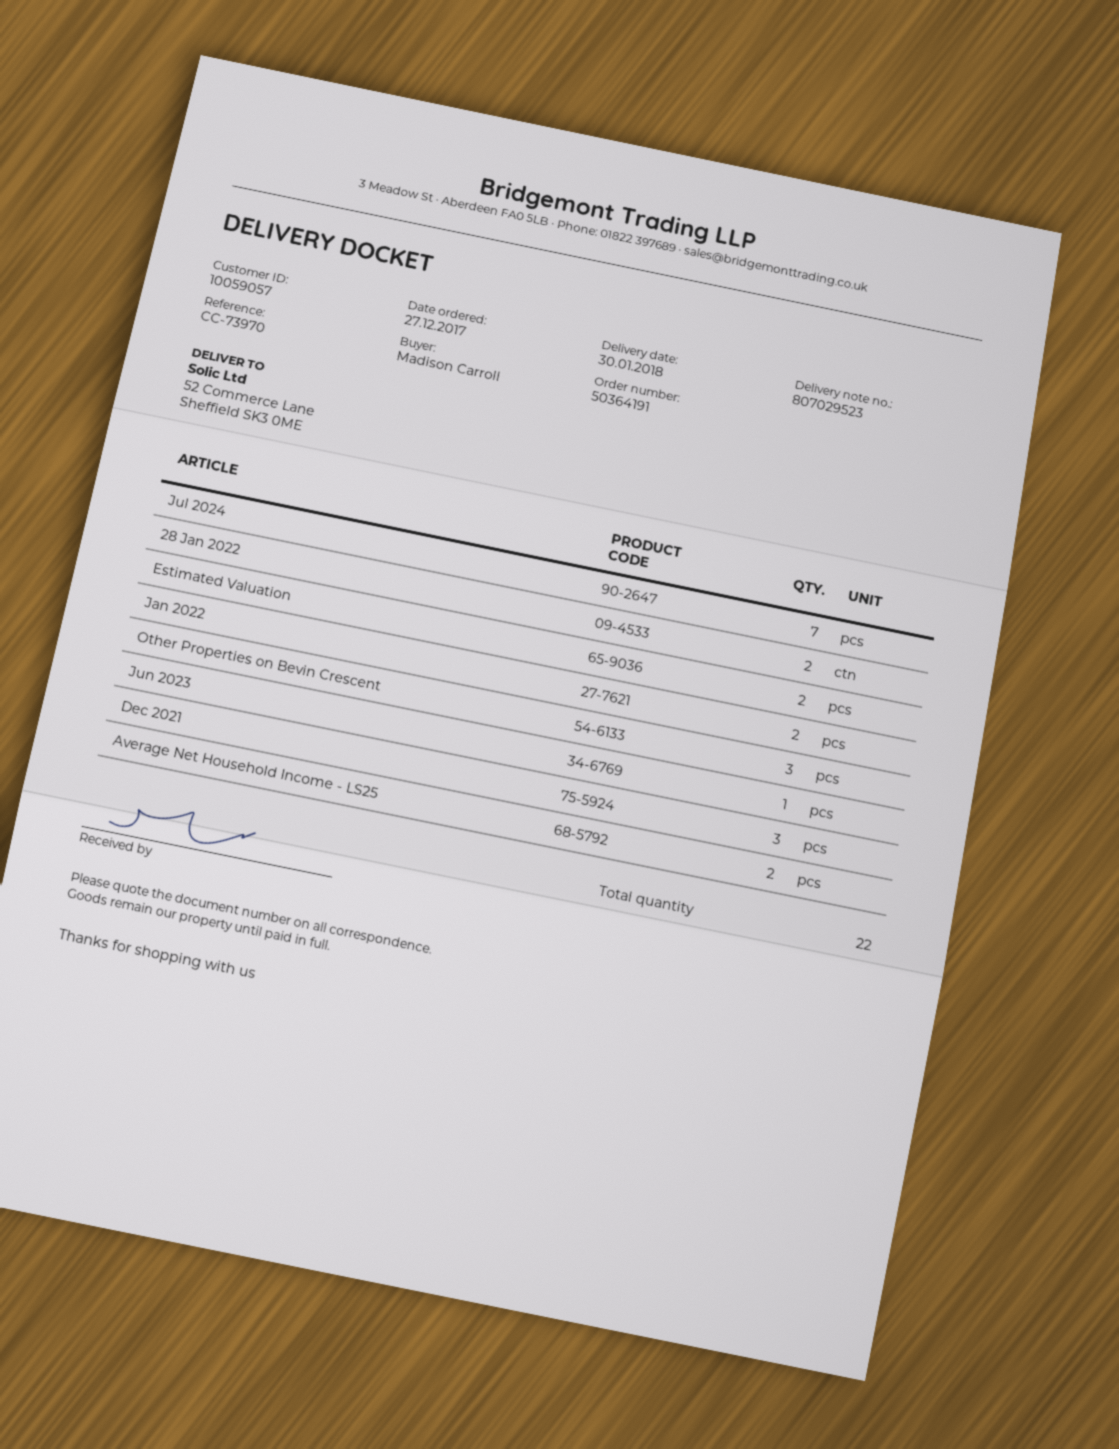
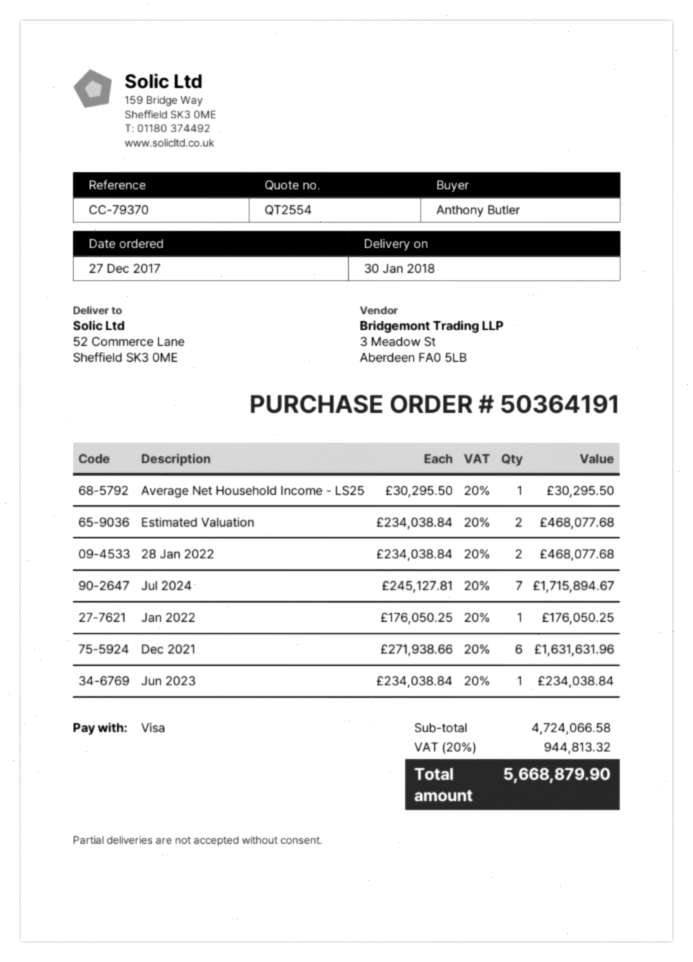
reference: CC-73970 -> CC-79370
ordered by: Madison Carroll -> Anthony Butler
Jan 2022: 2 -> 1
Other Properties on Bevin Crescent: 3 -> none
Dec 2021: 3 -> 6
Average Net Household Income - LS25: 2 -> 1

